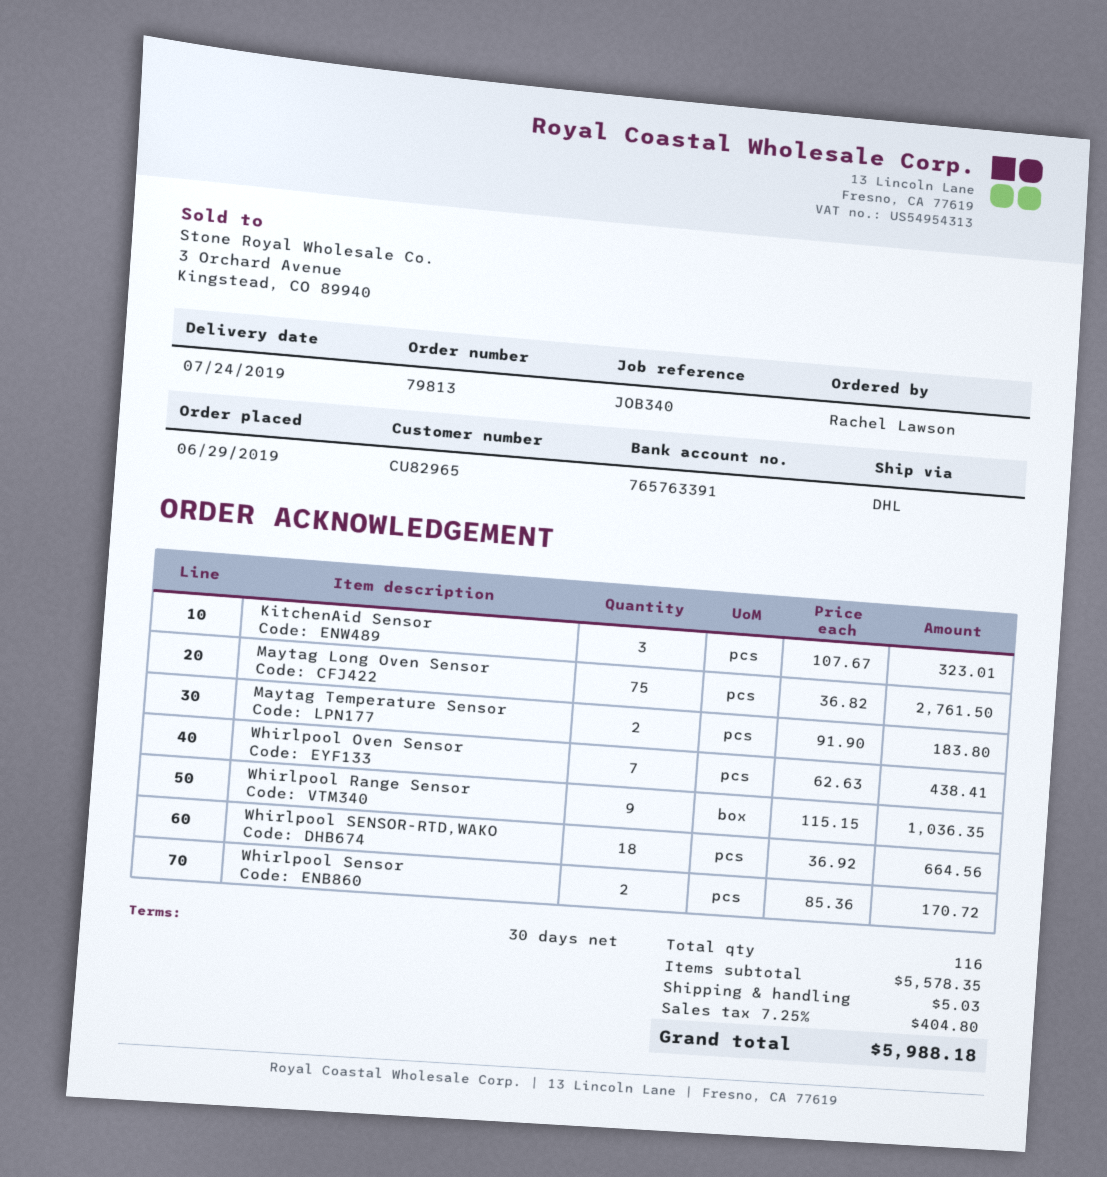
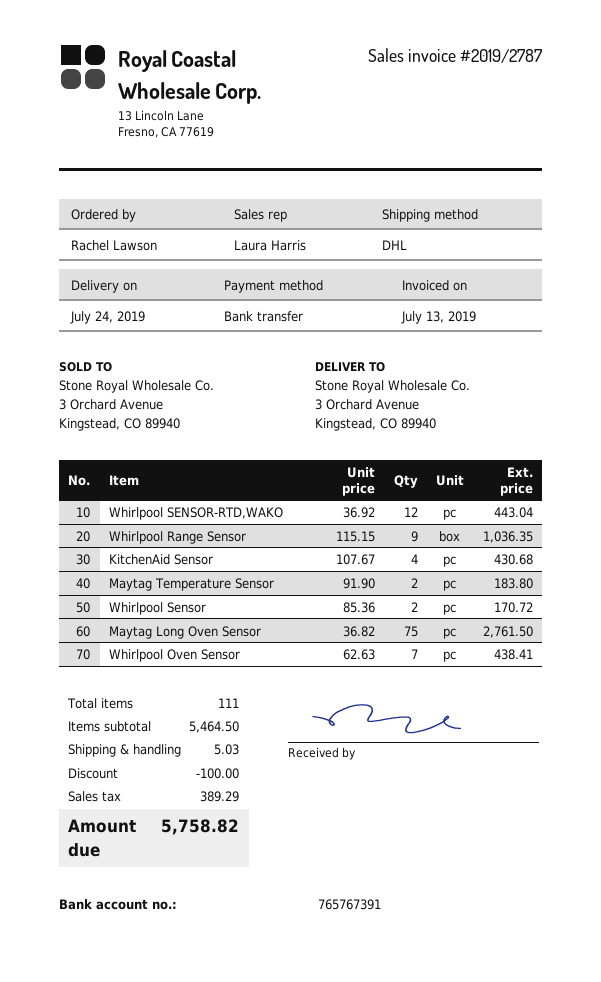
bank account: 765763391 -> 765767391
KitchenAid Sensor: 3 x 107.67 = 323.01 -> 4 x 107.67 = 430.68
Whirlpool SENSOR-RTD,WAKO: 18 x 36.92 = 664.56 -> 12 x 36.92 = 443.04
total quantity: 116 -> 111
subtotal: 5578.35 -> 5464.50
discount: none -> 100.00
tax: 404.80 -> 389.29
total: 5988.18 -> 5758.82

